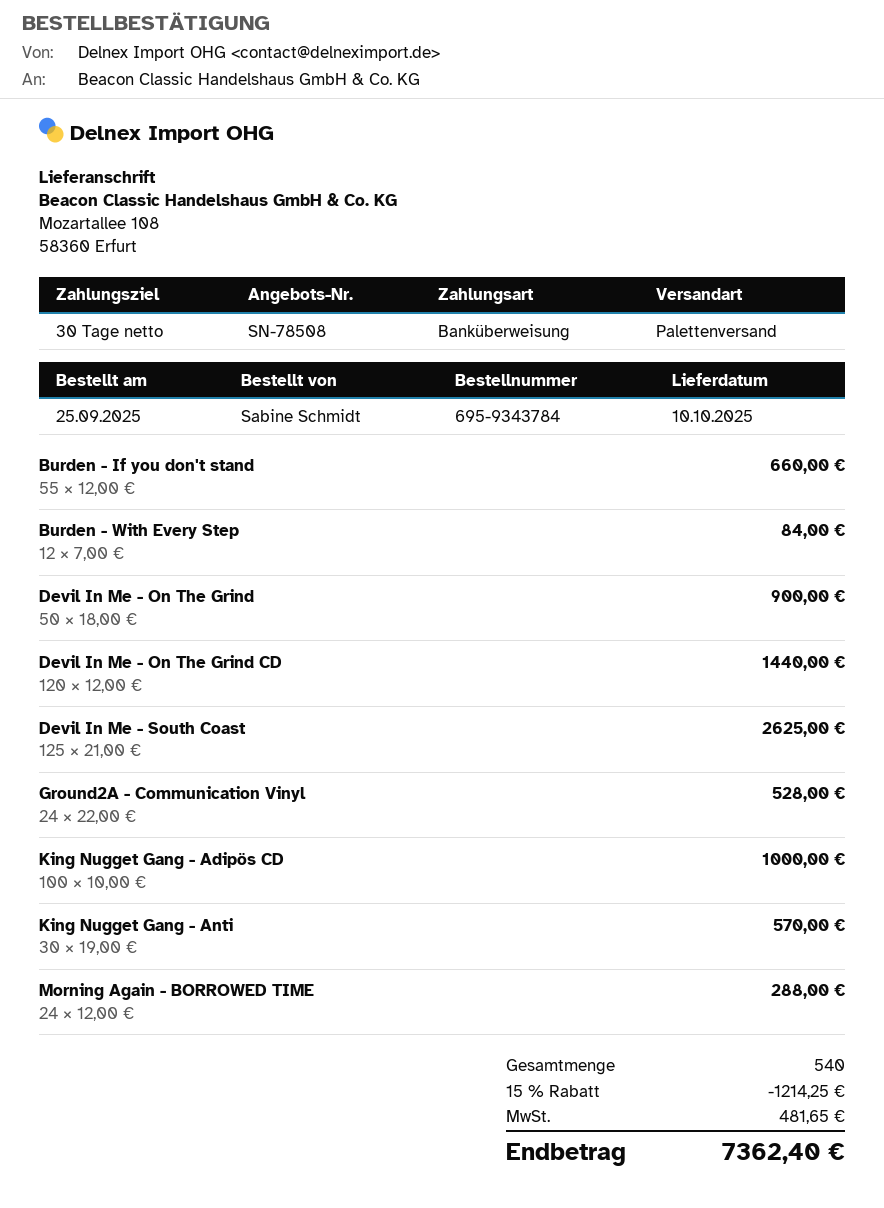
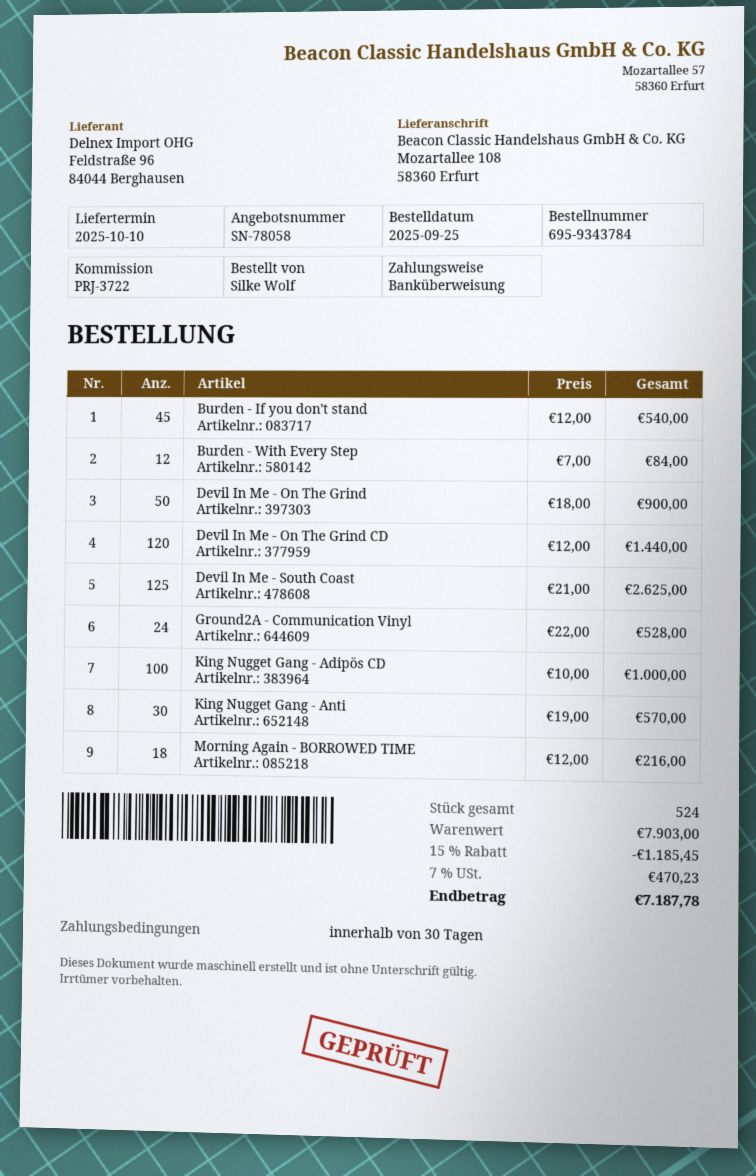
quote number: SN-78508 -> SN-78058
ordered by: Sabine Schmidt -> Silke Wolf
Burden - If you don't stand: 55 x 12.00 = 660.00 -> 45 x 12.00 = 540.00
Morning Again - BORROWED TIME: 24 x 12.00 = 288.00 -> 18 x 12.00 = 216.00
total quantity: 540 -> 524
discount: 15% = 1214.25 -> 15% = 1185.45
tax: 481.65 -> 470.23
total: 7362.40 -> 7187.78

